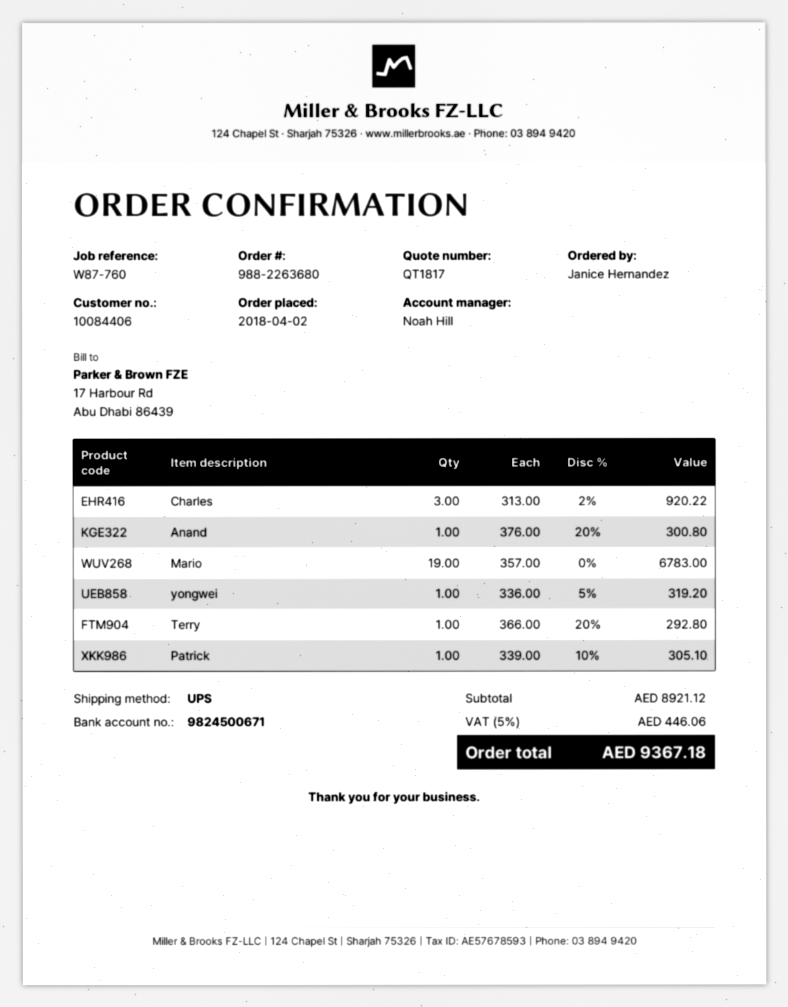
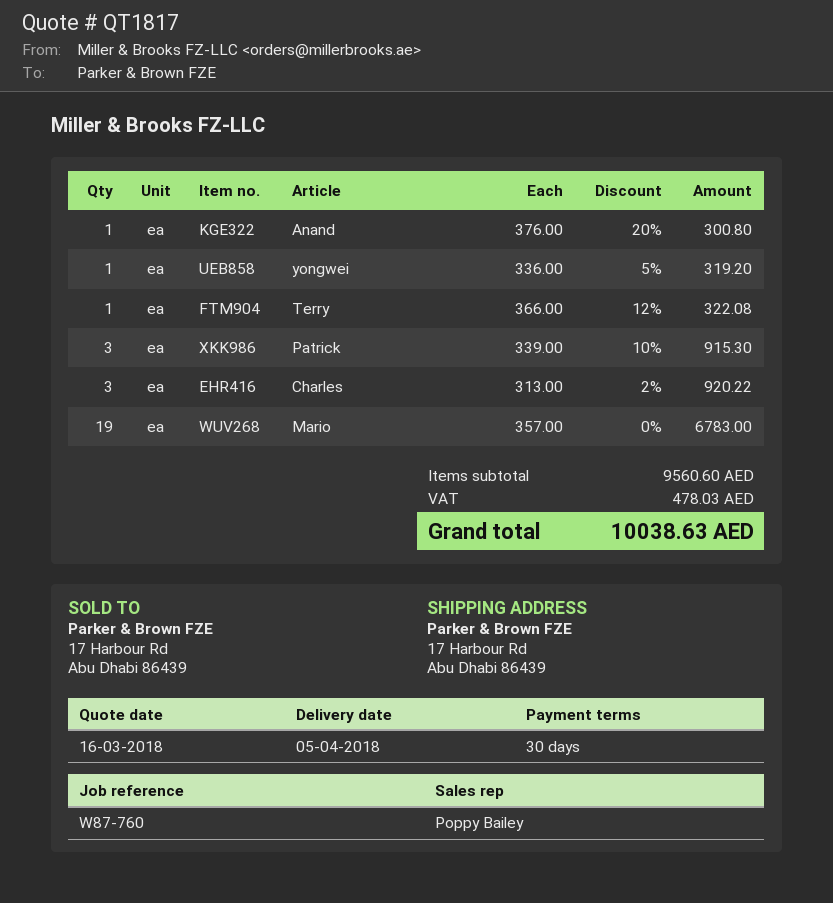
sales rep: Noah Hill -> Poppy Bailey
Terry: 1 x 366.00 - 20% = 292.80 -> 1 x 366.00 - 12% = 322.08
Patrick: 1 x 339.00 - 10% = 305.10 -> 3 x 339.00 - 10% = 915.30
subtotal: 8921.12 -> 9560.60
tax: 446.06 -> 478.03
total: 9367.18 -> 10038.63

